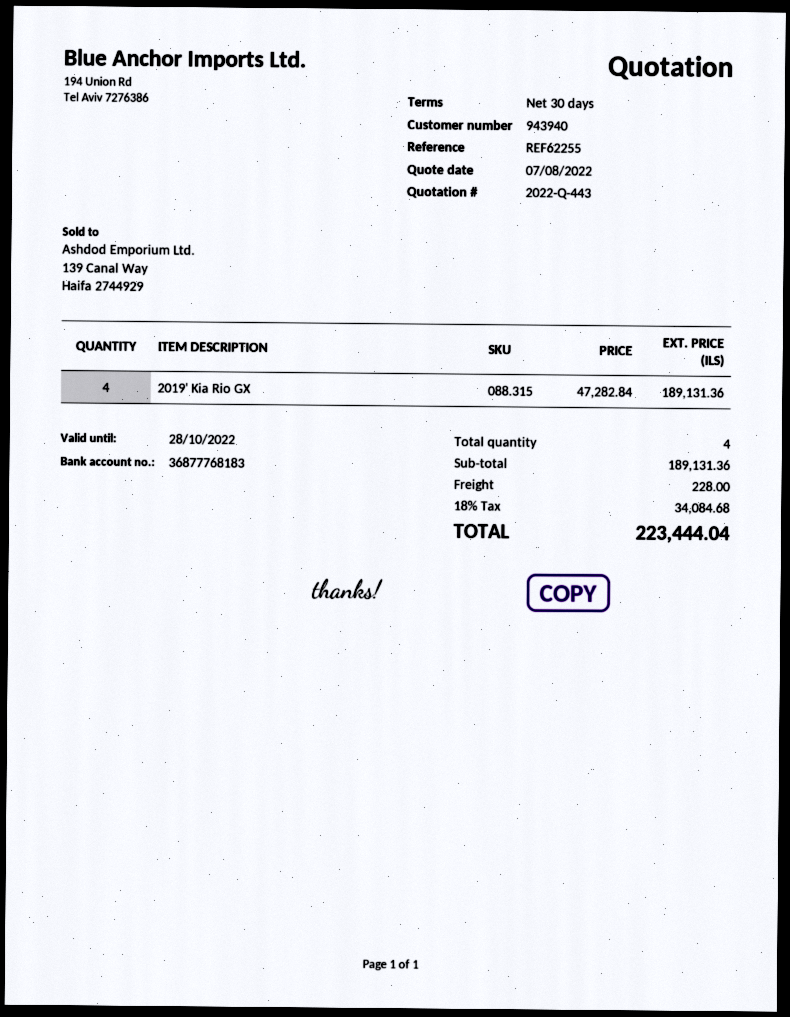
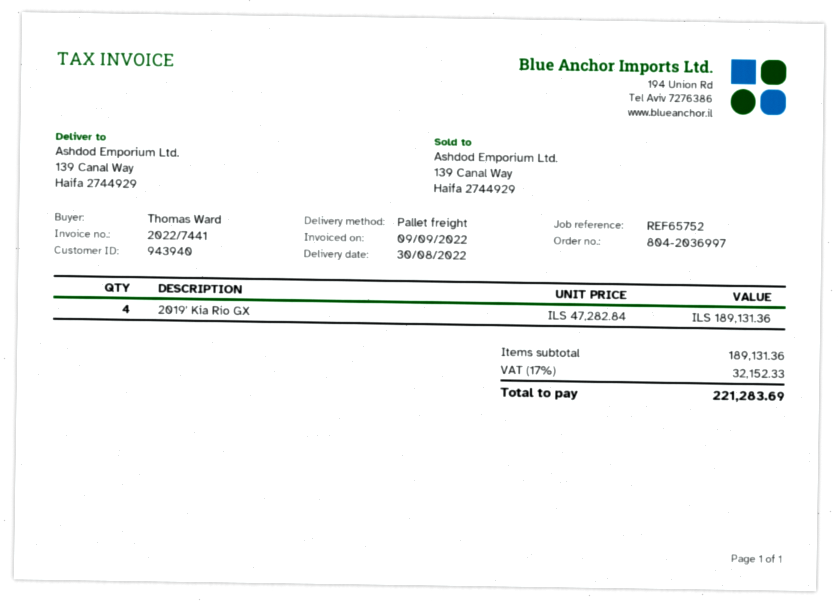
reference: REF62255 -> REF65752
shipping: 228.00 -> none
tax: 18% = 34084.68 -> 17% = 32152.33
total: 223444.04 -> 221283.69

